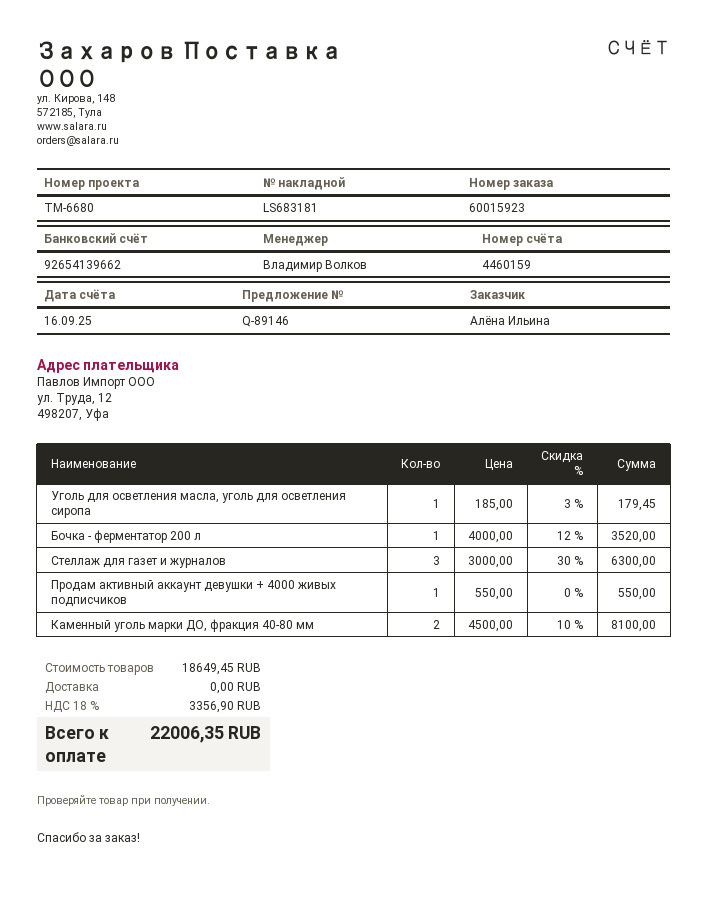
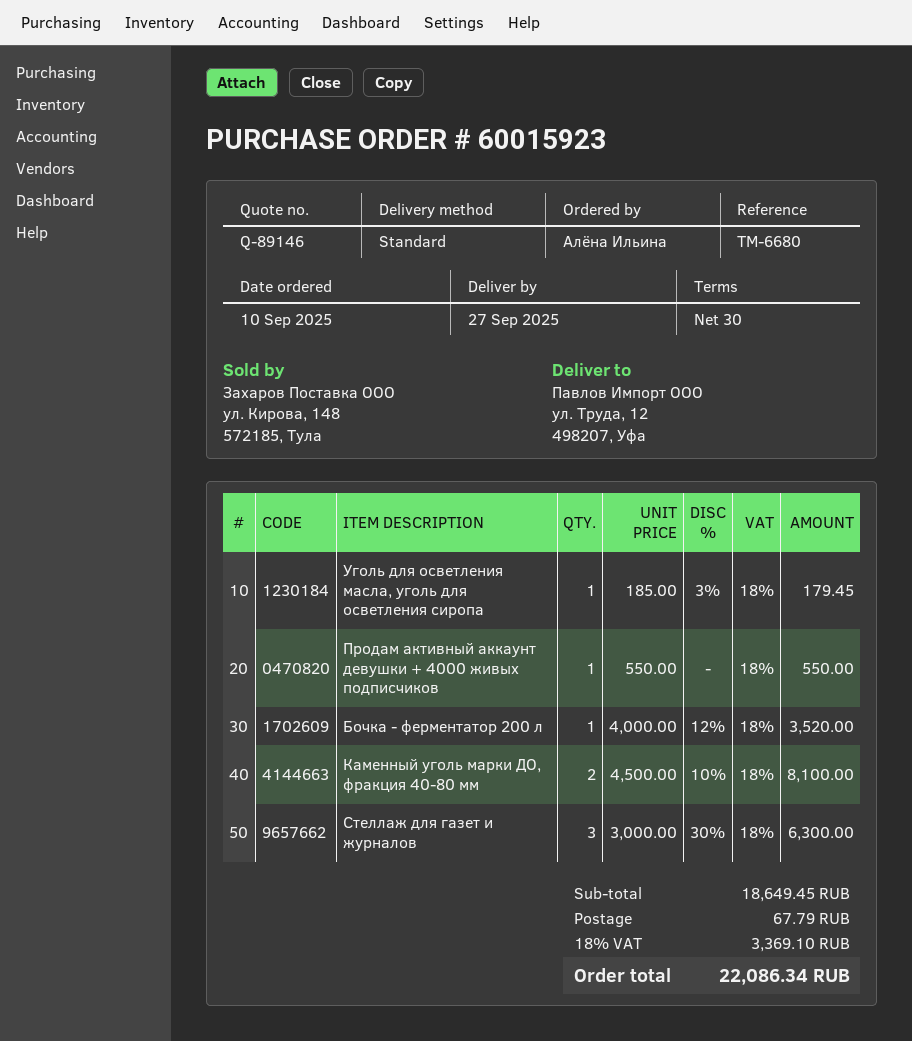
shipping: 0.00 -> 67.79
tax: 18% = 3356.90 -> 18% = 3369.10
total: 22006.35 -> 22086.34

